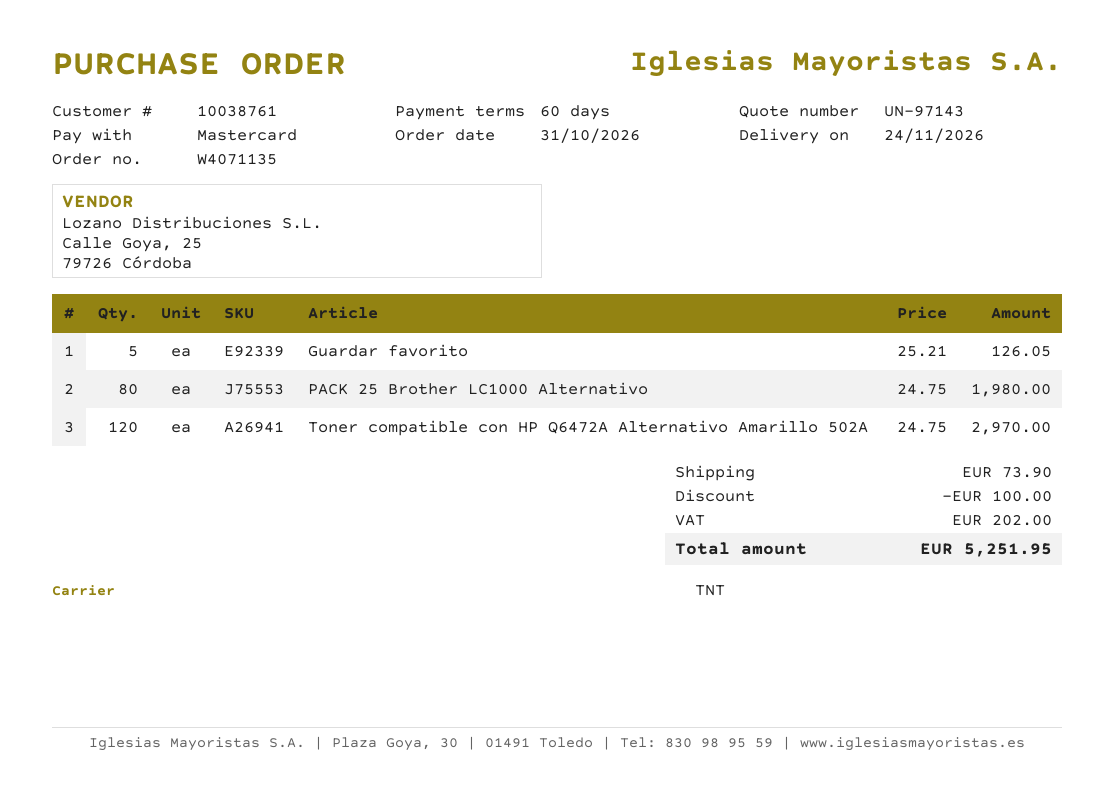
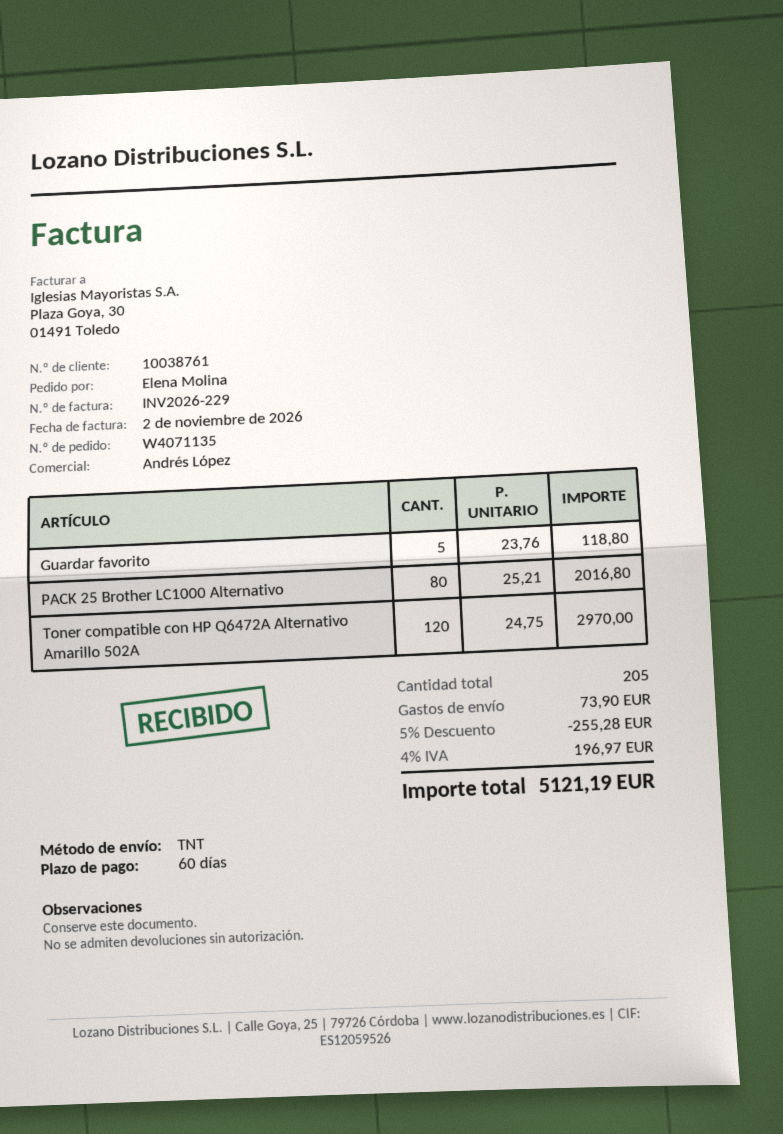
Guardar favorito: 5 x 25.21 = 126.05 -> 5 x 23.76 = 118.80
PACK 25 Brother LC1000 Alternativo: 80 x 24.75 = 1980.00 -> 80 x 25.21 = 2016.80
discount: 100.00 -> 255.28
tax: 202.00 -> 196.97
total: 5251.95 -> 5121.19

